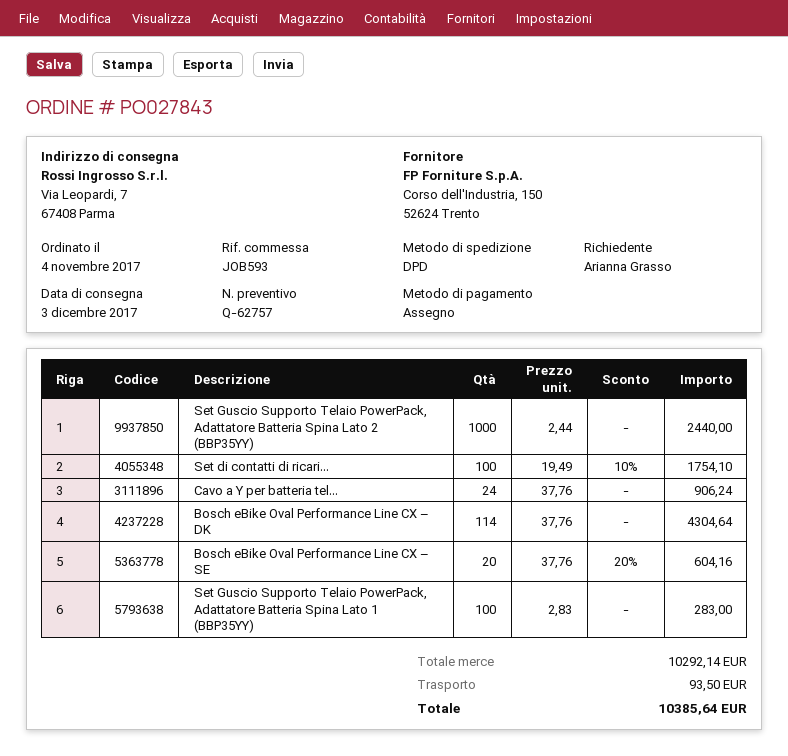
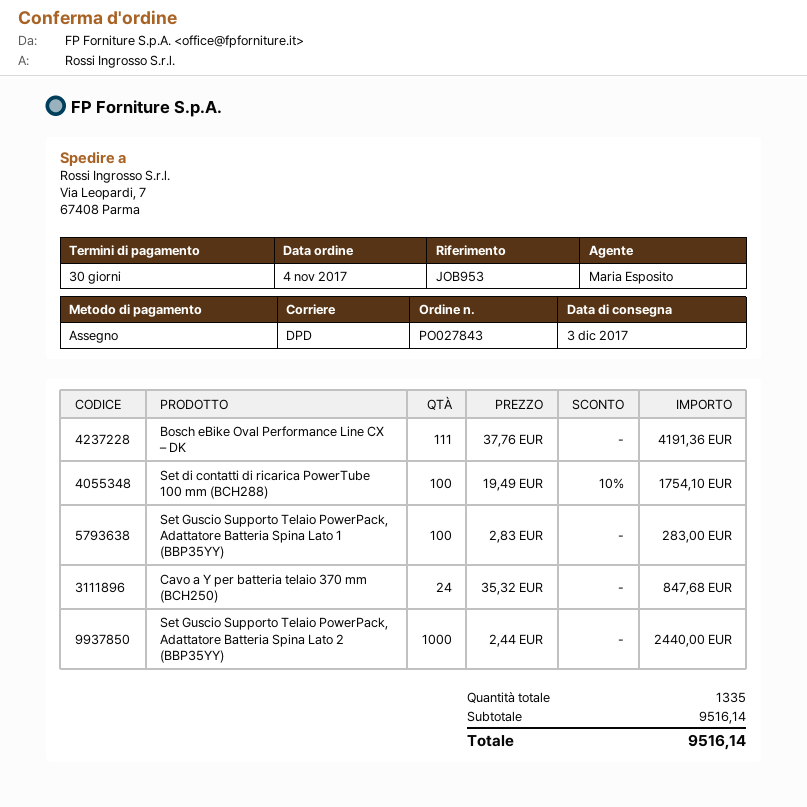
reference: JOB593 -> JOB953
Cavo a Y per batteria tel...: 24 x 37.76 = 906.24 -> 24 x 35.32 = 847.68
Bosch eBike Oval Performance Line CX – DK: 114 x 37.76 = 4304.64 -> 111 x 37.76 = 4191.36
Bosch eBike Oval Performance Line CX – SE: 20 x 37.76 - 20% = 604.16 -> none
subtotal: 10292.14 -> 9516.14
shipping: 93.50 -> none
total: 10385.64 -> 9516.14

